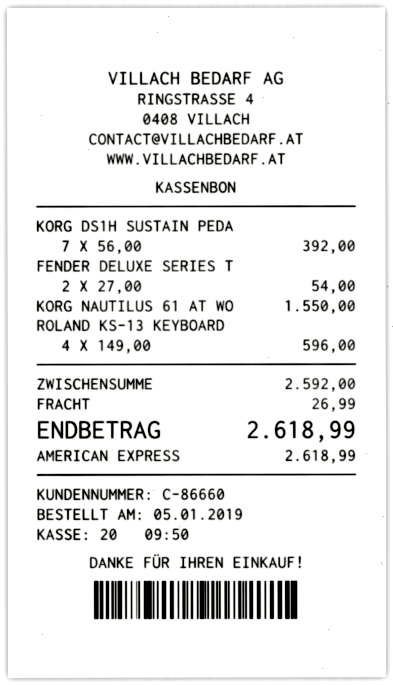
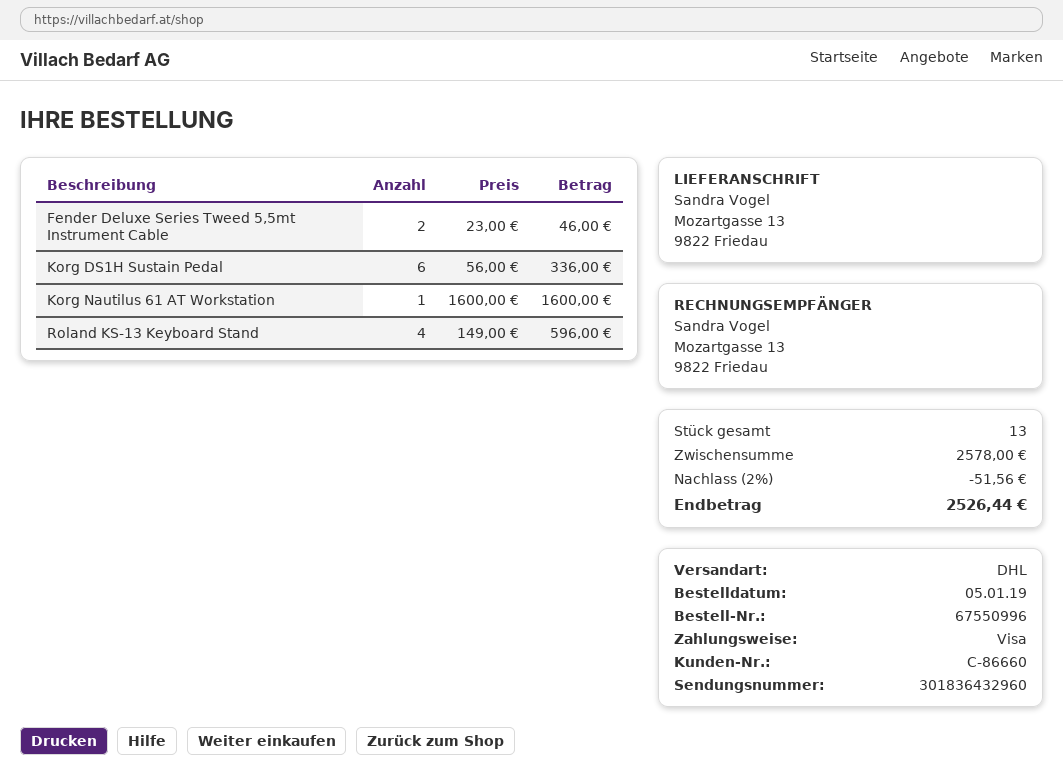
payment method: American Express -> Visa
KORG DS1H SUSTAIN PEDA: 7 x 56.00 = 392.00 -> 6 x 56.00 = 336.00
FENDER DELUXE SERIES T: 2 x 27.00 = 54.00 -> 2 x 23.00 = 46.00
KORG NAUTILUS 61 AT WO: 1 x 1550.00 = 1550.00 -> 1 x 1600.00 = 1600.00
subtotal: 2592.00 -> 2578.00
discount: none -> 2% = 51.56
shipping: 26.99 -> none
total: 2618.99 -> 2526.44

